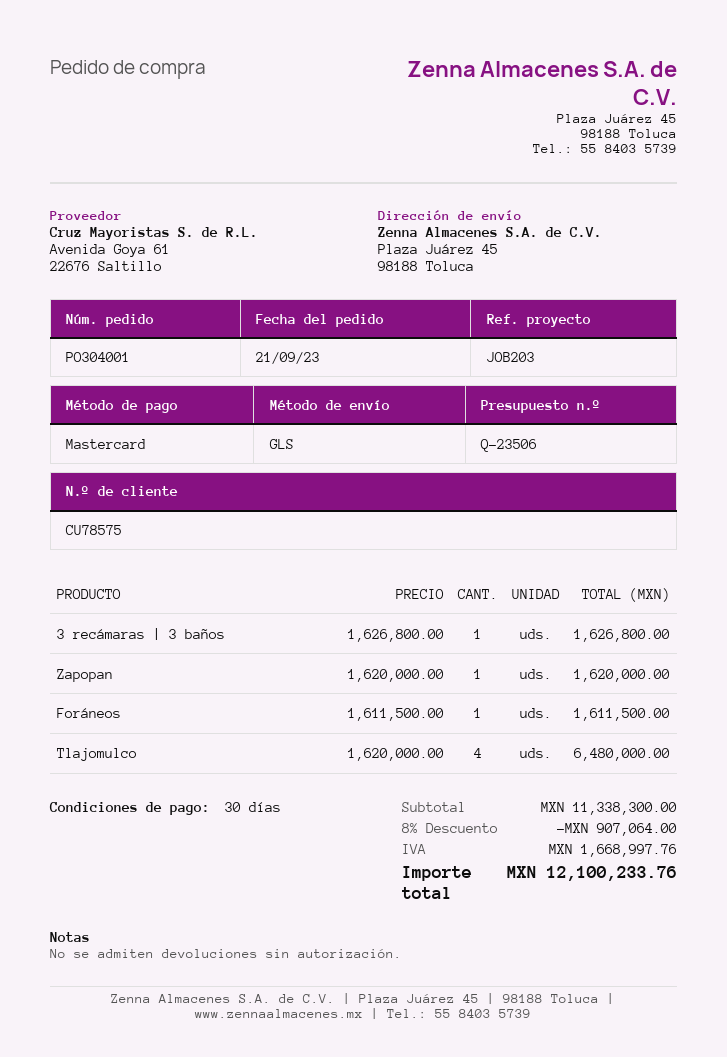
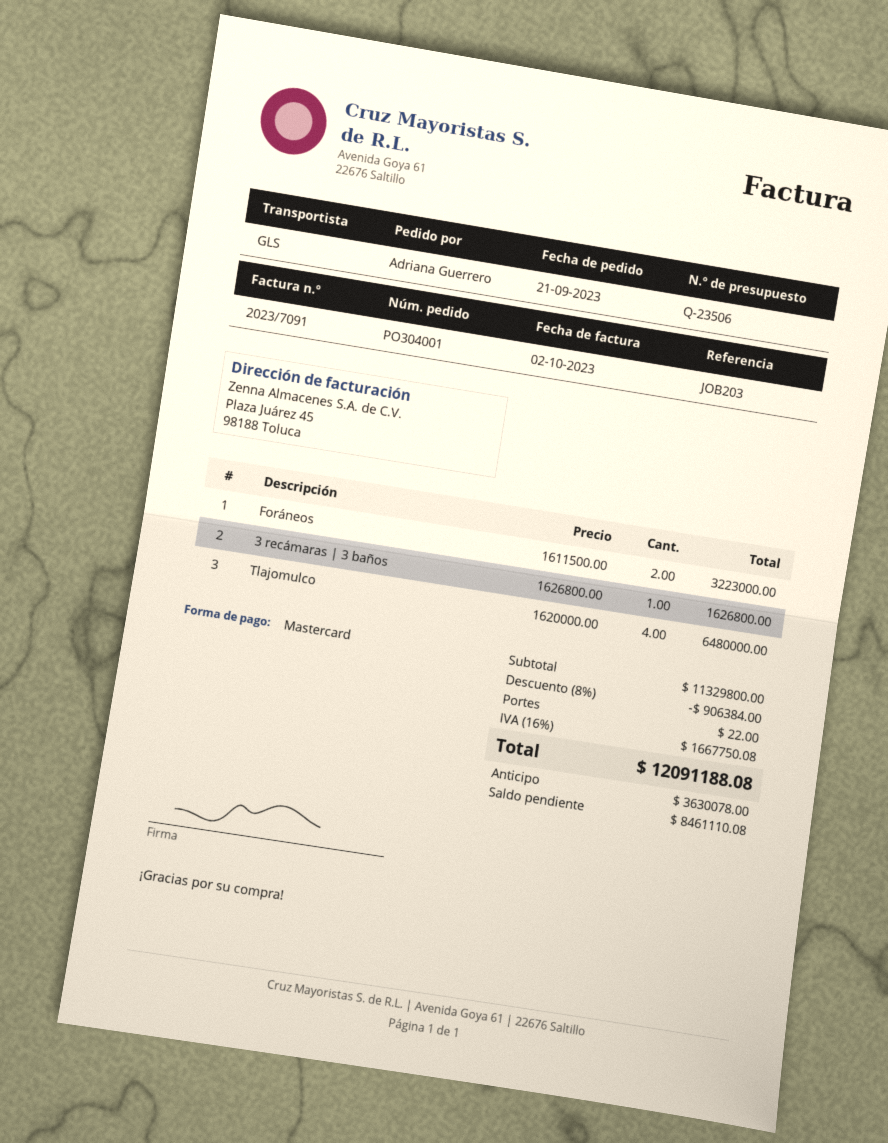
Zapopan: 1 x 1620000.00 = 1620000.00 -> none
Foráneos: 1 x 1611500.00 = 1611500.00 -> 2 x 1611500.00 = 3223000.00
subtotal: 11338300.00 -> 11329800.00
discount: 8% = 907064.00 -> 8% = 906384.00
shipping: none -> 22.00
tax: 1668997.76 -> 1667750.08
total: 12100233.76 -> 12091188.08

